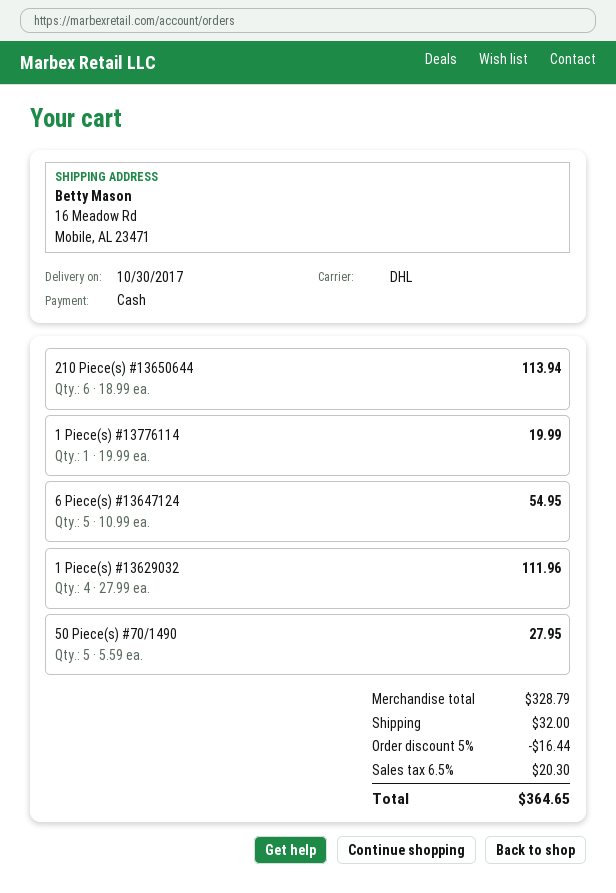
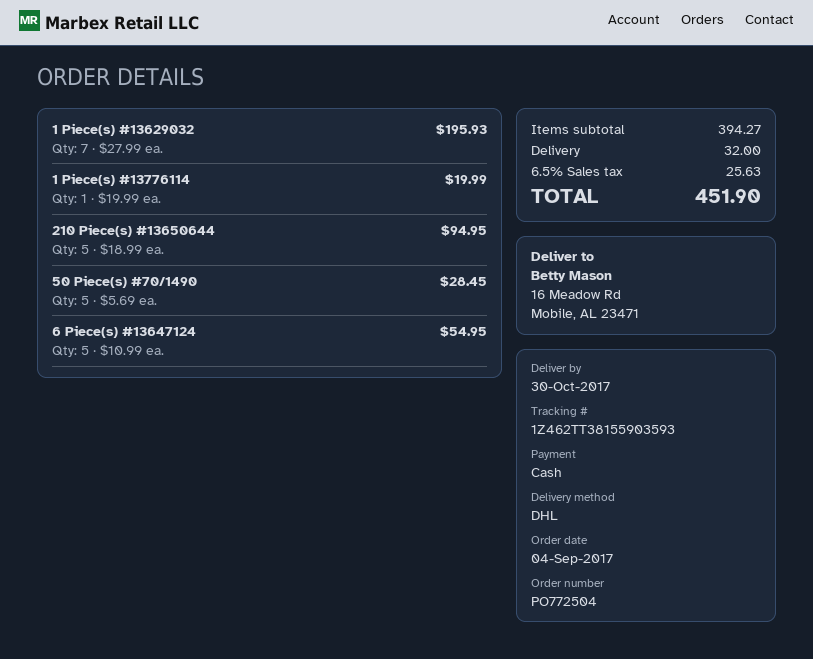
210 Piece(s) #13650644: 6 x 18.99 = 113.94 -> 5 x 18.99 = 94.95
1 Piece(s) #13629032: 4 x 27.99 = 111.96 -> 7 x 27.99 = 195.93
50 Piece(s) #70/1490: 5 x 5.59 = 27.95 -> 5 x 5.69 = 28.45
subtotal: 328.79 -> 394.27
discount: 5% = 16.44 -> none
tax: 6.5% = 20.30 -> 6.5% = 25.63
total: 364.65 -> 451.90

